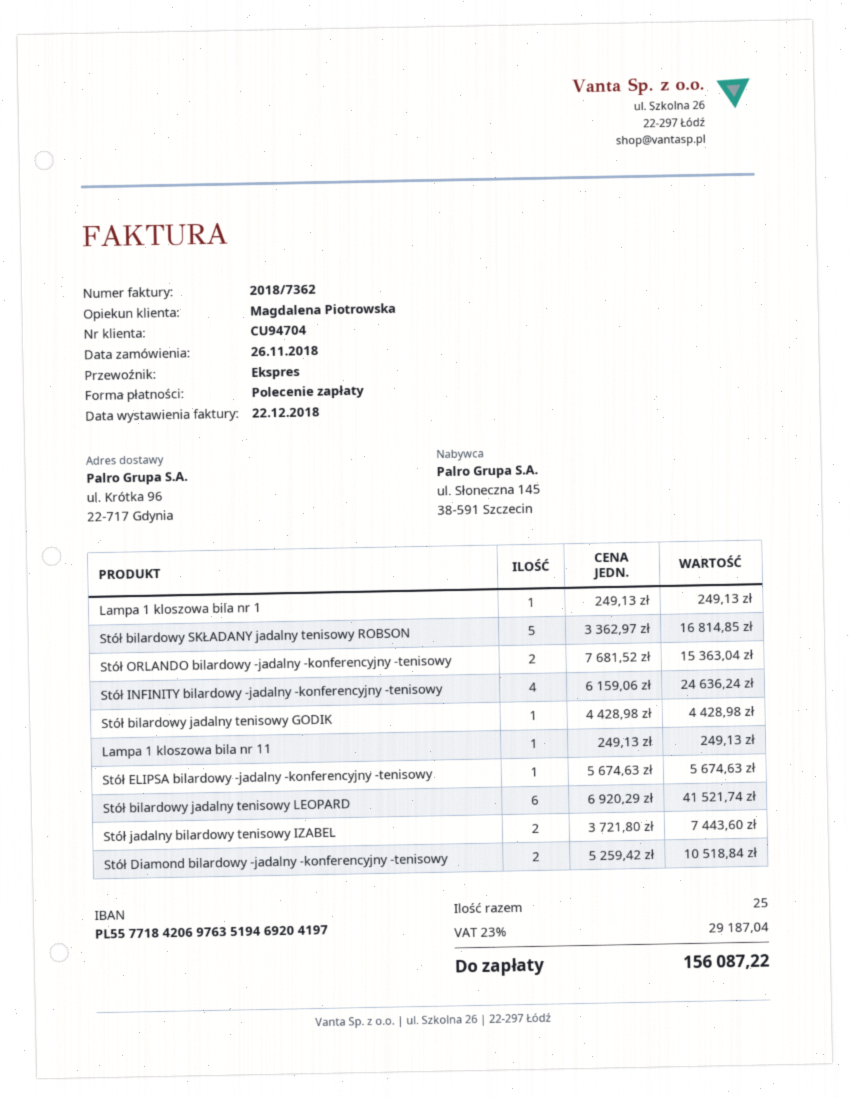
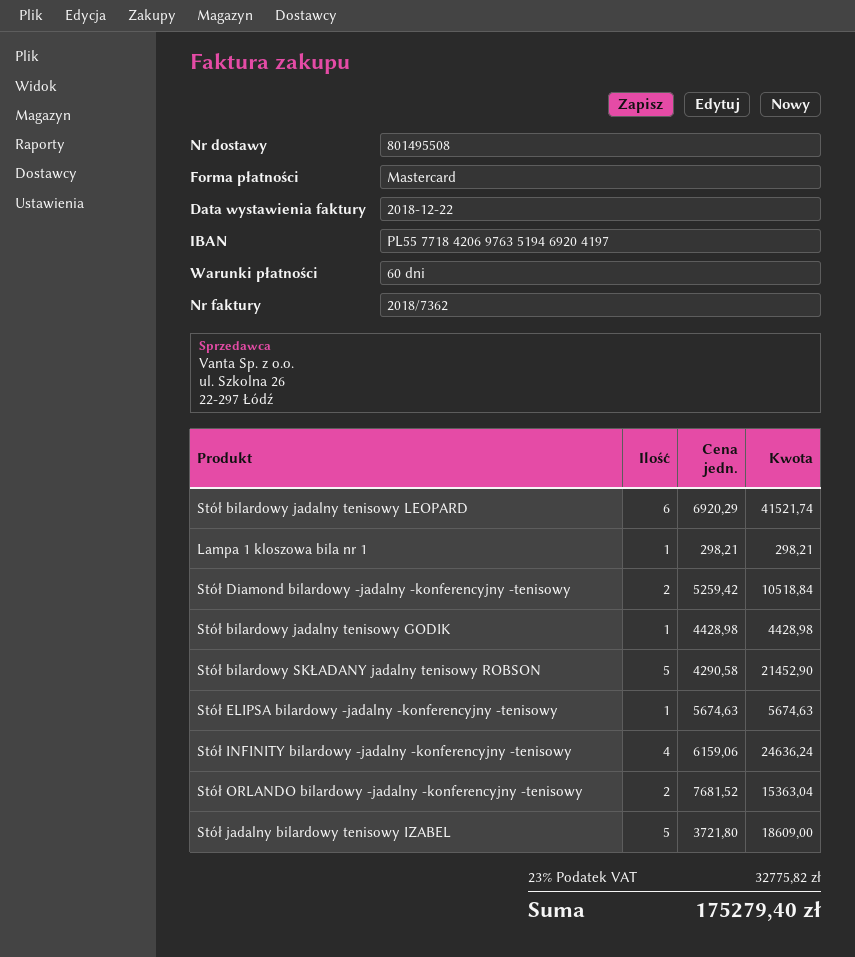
payment method: direct debit -> Mastercard
Lampa 1 kloszowa bila nr 1: 1 x 249.13 = 249.13 -> 1 x 298.21 = 298.21
Stół bilardowy SKŁADANY jadalny tenisowy ROBSON: 5 x 3362.97 = 16814.85 -> 5 x 4290.58 = 21452.90
Lampa 1 kloszowa bila nr 11: 1 x 249.13 = 249.13 -> none
Stół jadalny bilardowy tenisowy IZABEL: 2 x 3721.80 = 7443.60 -> 5 x 3721.80 = 18609.00
tax: 23% = 29187.04 -> 23% = 32775.82
total: 156087.22 -> 175279.40

